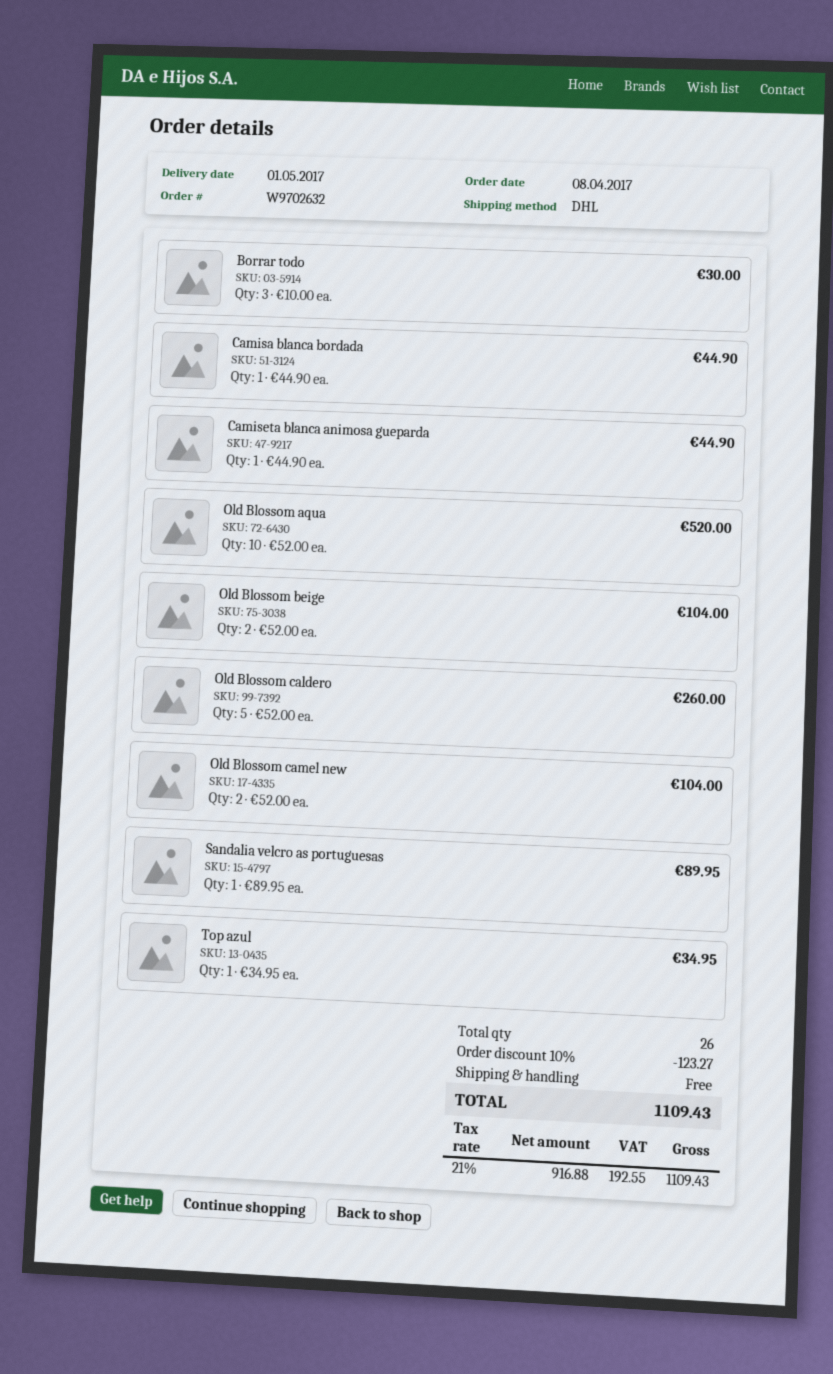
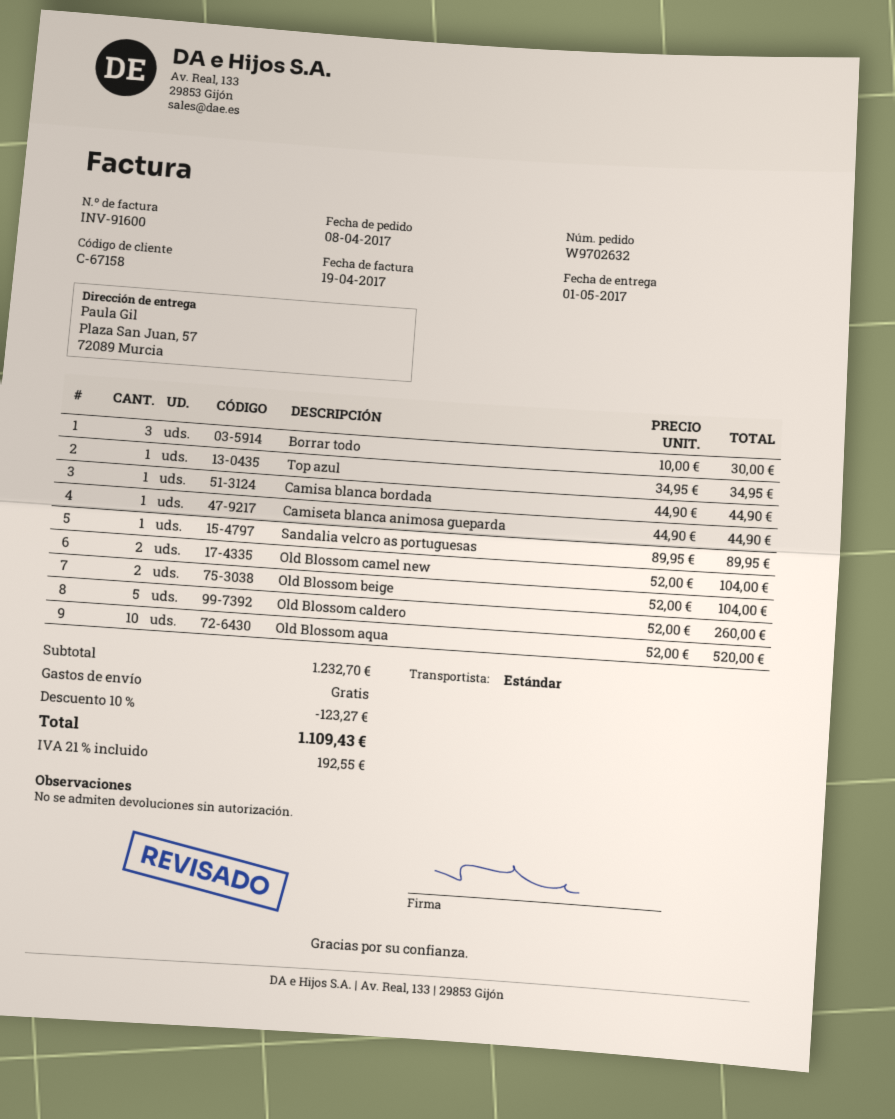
shipping method: DHL -> standard

